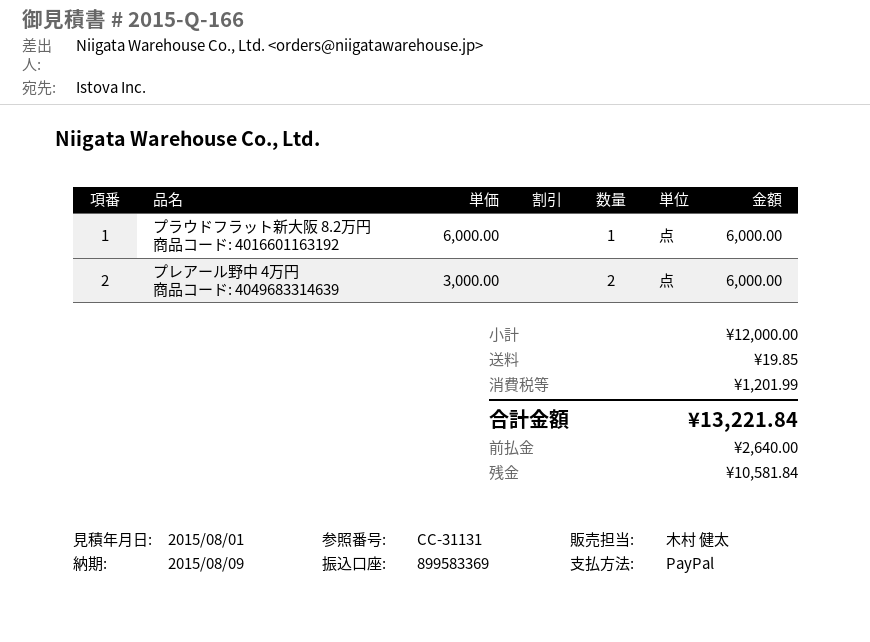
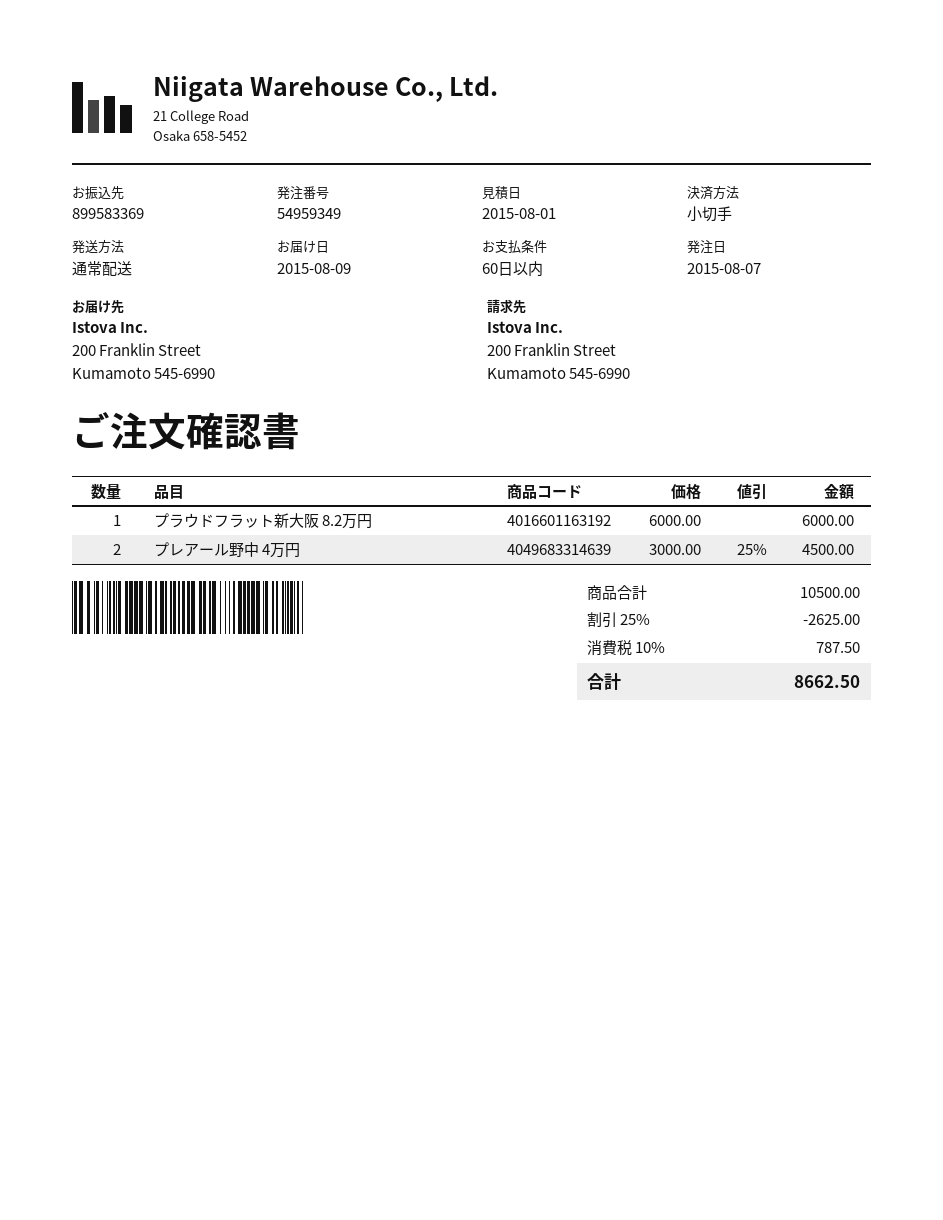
payment method: PayPal -> cheque
プレアール野中 4万円: 2 x 3000.00 = 6000.00 -> 2 x 3000.00 - 25% = 4500.00
subtotal: 12000.00 -> 10500.00
discount: none -> 25% = 2625.00
shipping: 19.85 -> none
tax: 1201.99 -> 787.50
total: 13221.84 -> 8662.50

